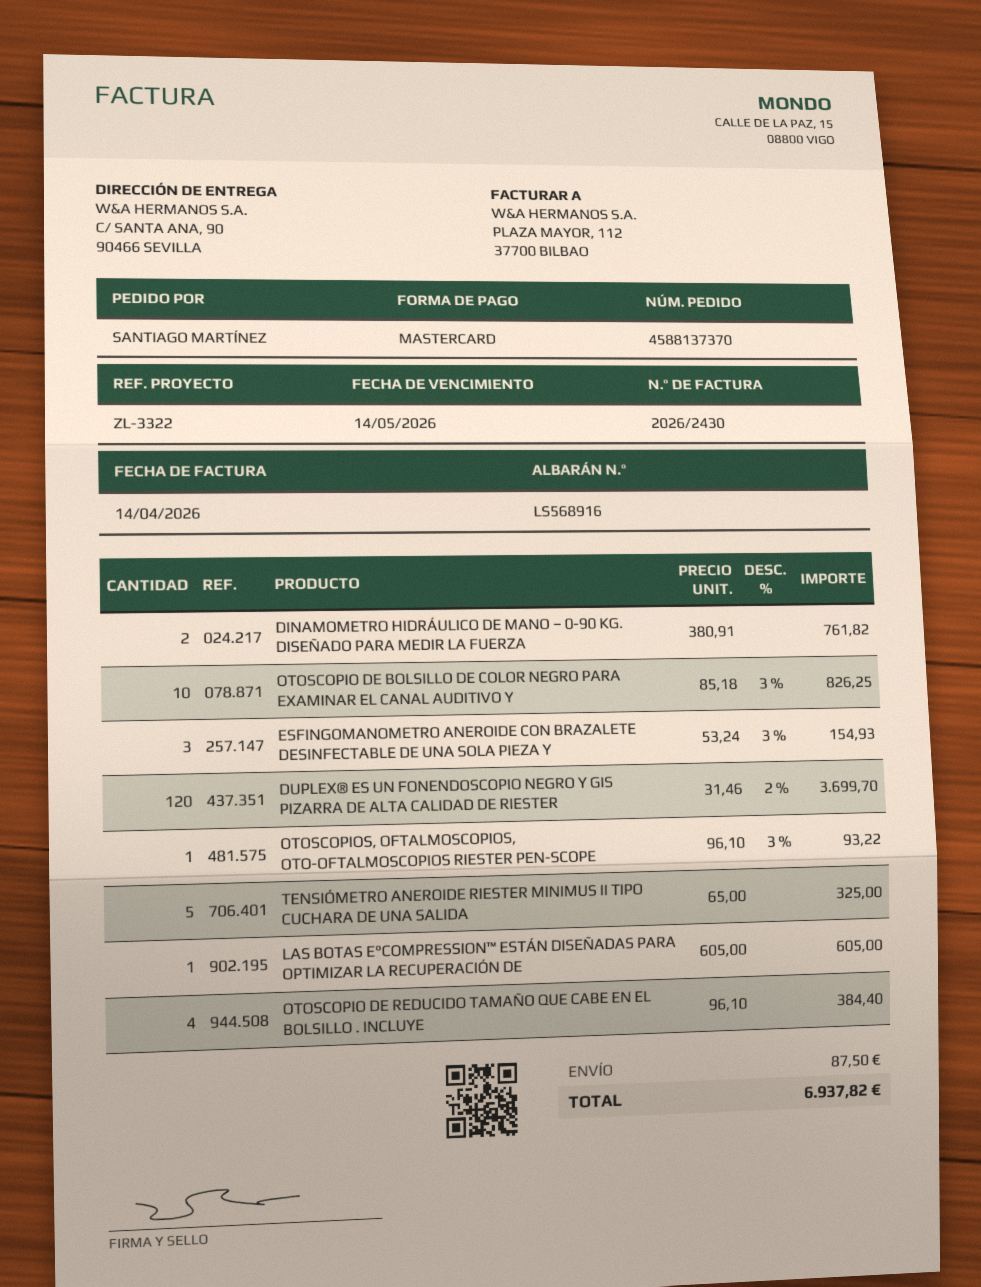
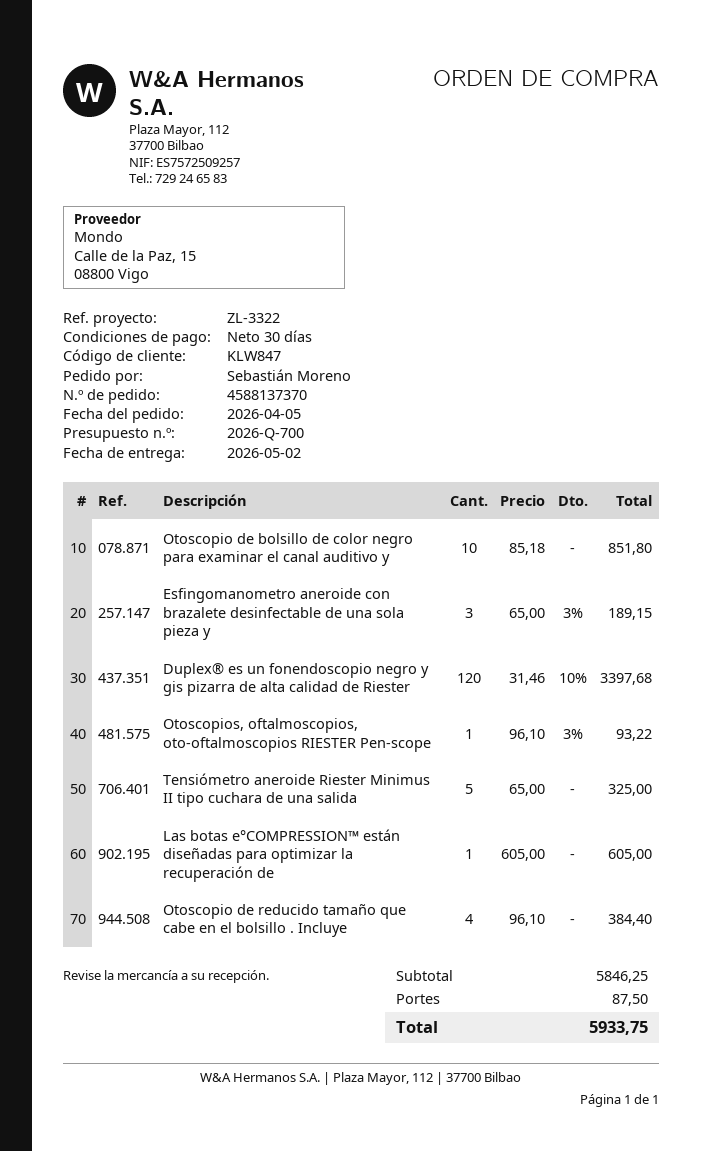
ordered by: SANTIAGO MARTÍNEZ -> Sebastián Moreno
DINAMOMETRO HIDRÁULICO DE MANO – 0-90 KG. DISEÑADO PARA MEDIR LA FUERZA: 2 x 380.91 = 761.82 -> none
OTOSCOPIO DE BOLSILLO DE COLOR NEGRO PARA EXAMINAR EL CANAL AUDITIVO Y: 10 x 85.18 - 3% = 826.25 -> 10 x 85.18 = 851.80
ESFINGOMANOMETRO ANEROIDE CON BRAZALETE DESINFECTABLE DE UNA SOLA PIEZA Y: 3 x 53.24 - 3% = 154.93 -> 3 x 65.00 - 3% = 189.15
DUPLEX® ES UN FONENDOSCOPIO NEGRO Y GIS PIZARRA DE ALTA CALIDAD DE RIESTER: 120 x 31.46 - 2% = 3699.70 -> 120 x 31.46 - 10% = 3397.68
total: 6937.82 -> 5933.75

